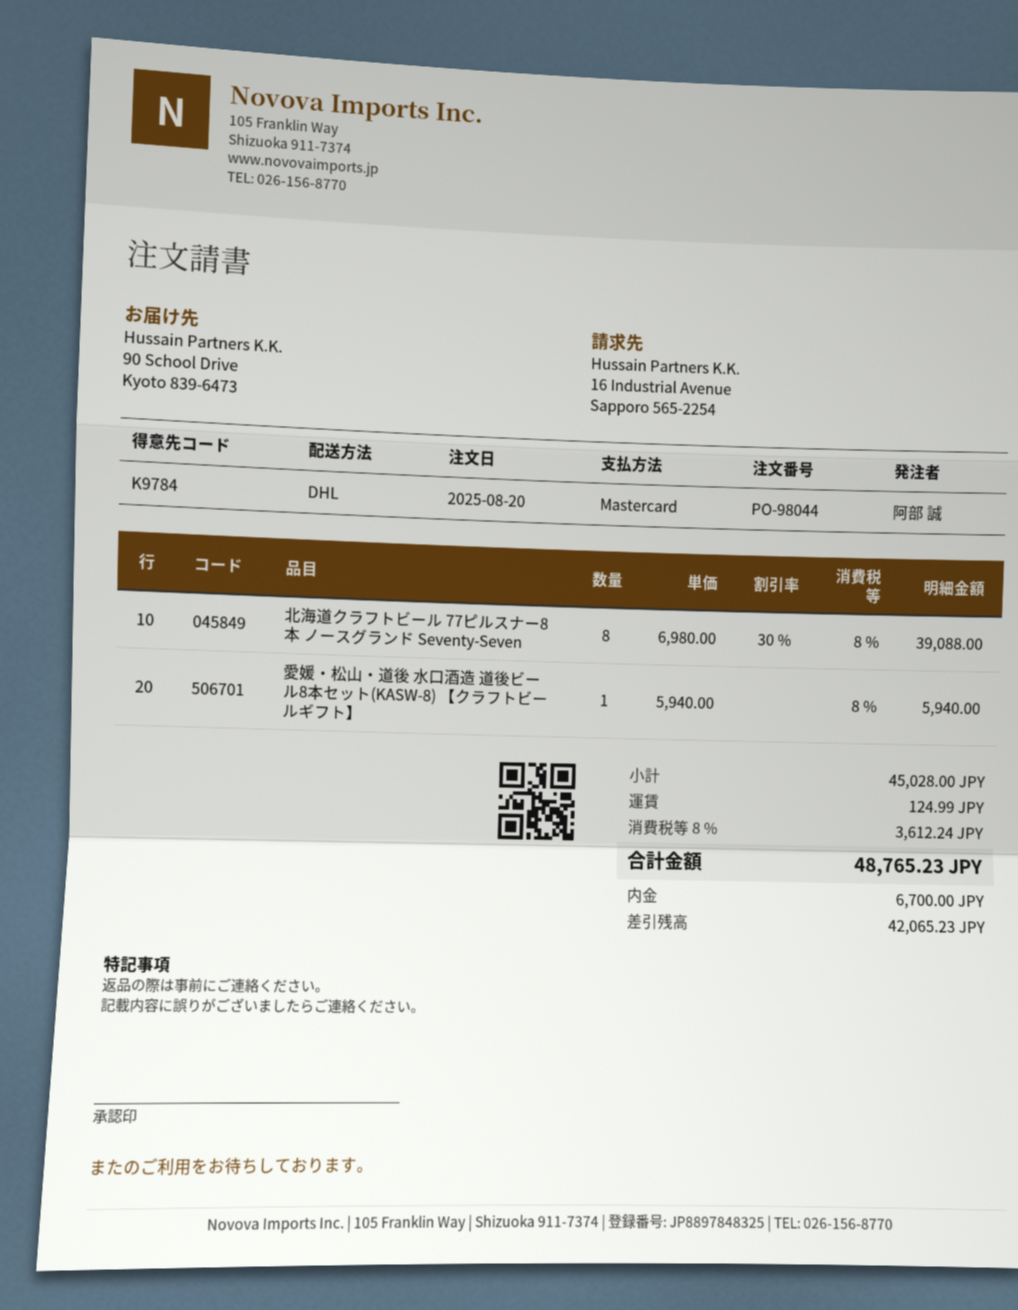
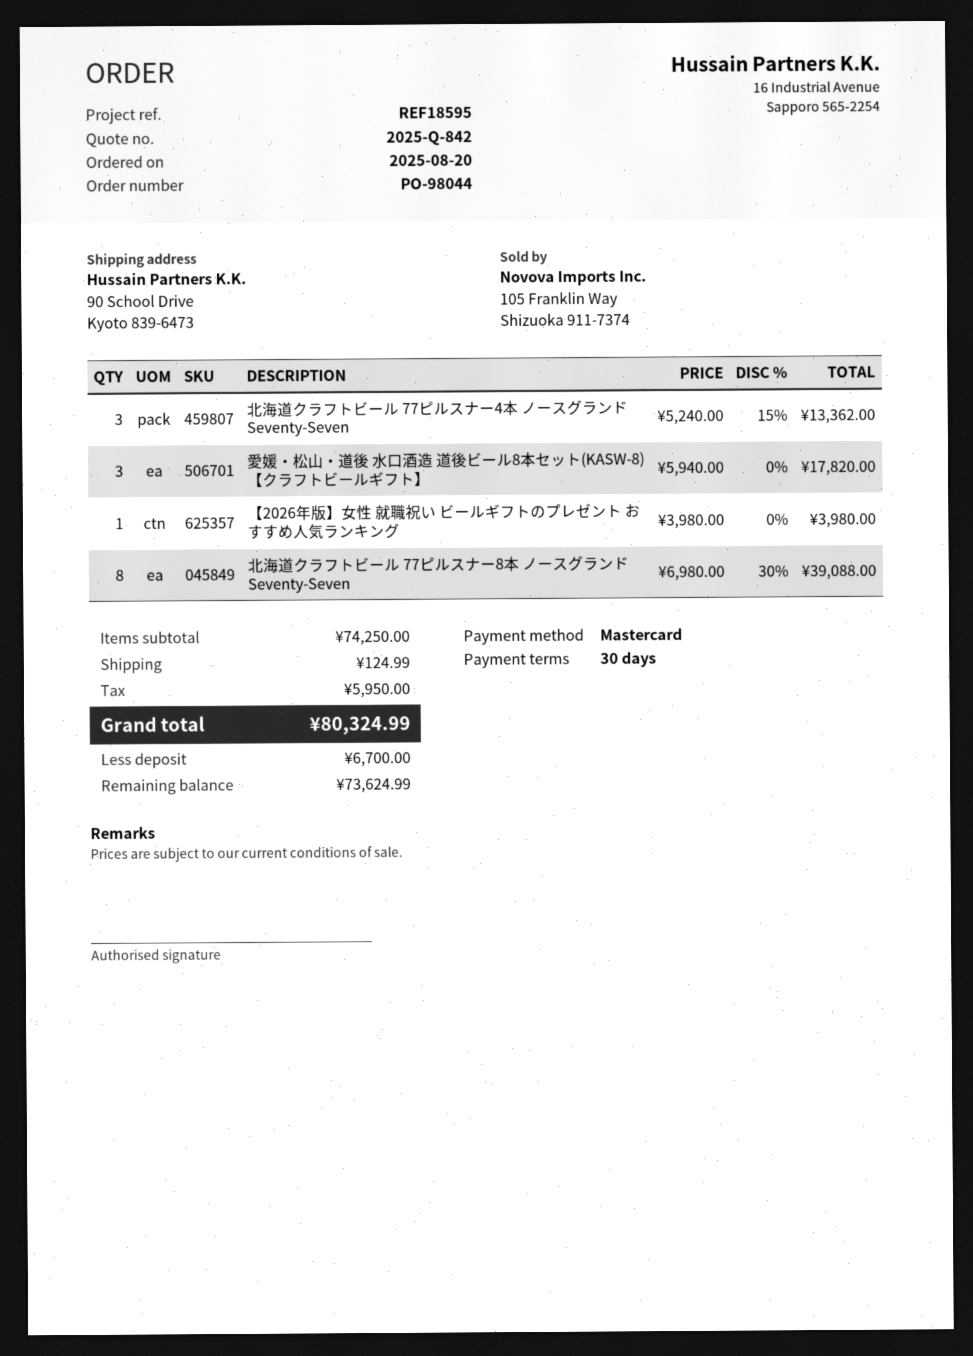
愛媛・松山・道後 水口酒造 道後ビール8本セット(KASW-8) 【クラフトビールギフト】: 1 x 5940.00 = 5940.00 -> 3 x 5940.00 = 17820.00
北海道クラフトビール 77ピルスナー4本 ノースグランド Seventy-Seven: none -> 3 x 5240.00 - 15% = 13362.00
【2026年版】女性 就職祝い ビールギフトのプレゼント おすすめ人気ランキング: none -> 1 x 3980.00 = 3980.00
subtotal: 45028.00 -> 74250.00
tax: 3612.24 -> 5950.00
total: 48765.23 -> 80324.99
balance: 42065.23 -> 73624.99

